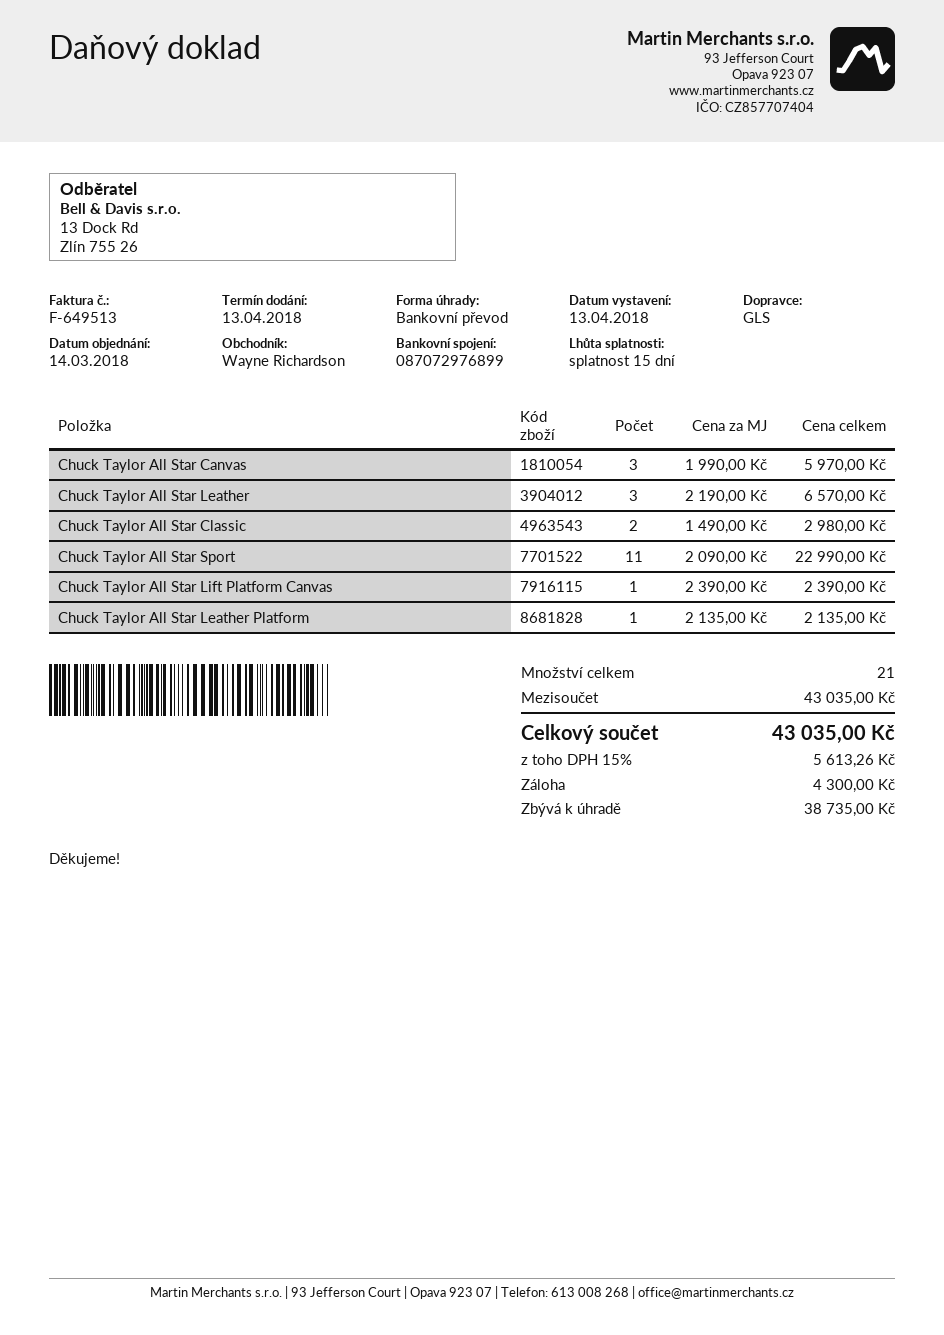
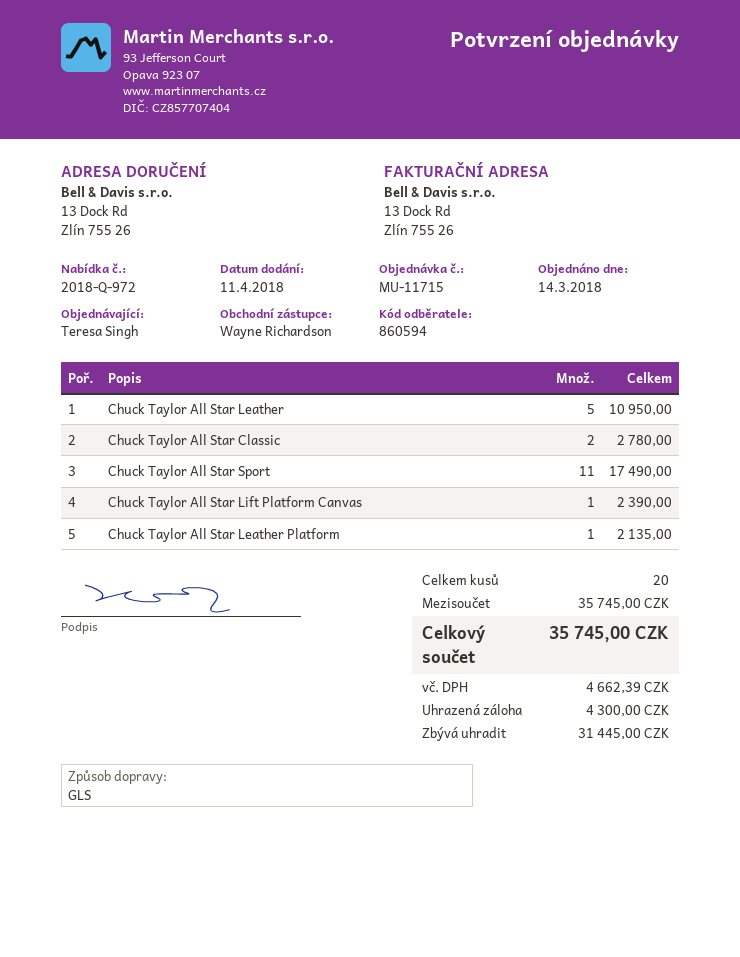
delivery date: 2018-04-13 -> 2018-04-11
Chuck Taylor All Star Canvas: 3 for 5970.00 -> none
Chuck Taylor All Star Leather: 3 for 6570.00 -> 5 for 10950.00
Chuck Taylor All Star Classic: 2 for 2980.00 -> 2 for 2780.00
Chuck Taylor All Star Sport: 11 for 22990.00 -> 11 for 17490.00
total quantity: 21 -> 20
subtotal: 43035.00 -> 35745.00
tax: 5613.26 -> 4662.39
total: 43035.00 -> 35745.00
balance: 38735.00 -> 31445.00

